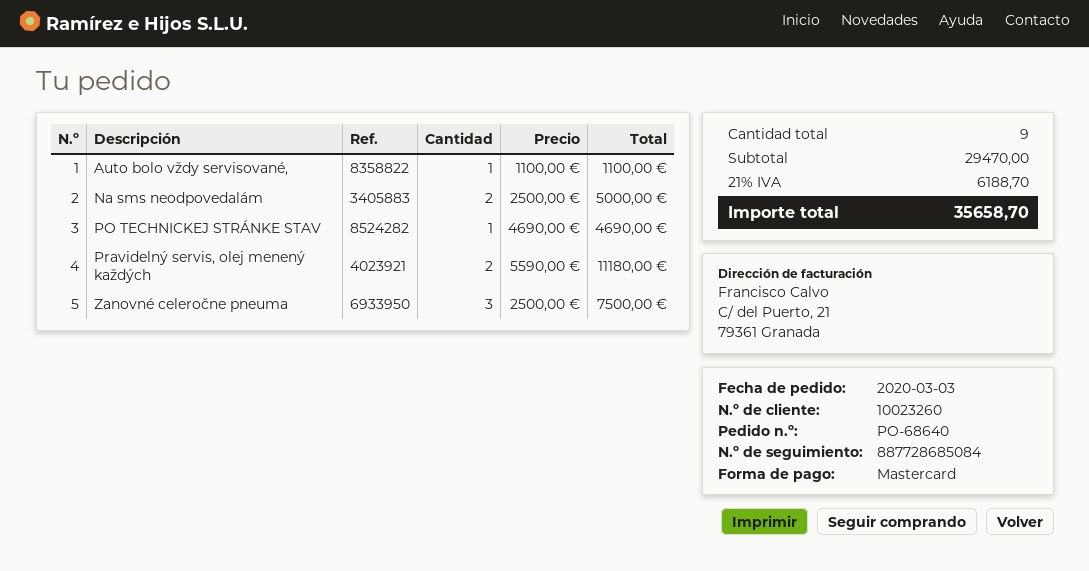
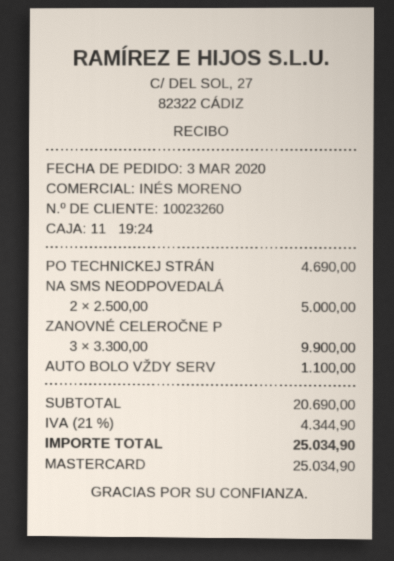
Pravidelný servis, olej menený každých: 2 x 5590.00 = 11180.00 -> none
Zanovné celeročne pneuma: 3 x 2500.00 = 7500.00 -> 3 x 3300.00 = 9900.00
subtotal: 29470.00 -> 20690.00
tax: 21% = 6188.70 -> 21% = 4344.90
total: 35658.70 -> 25034.90

